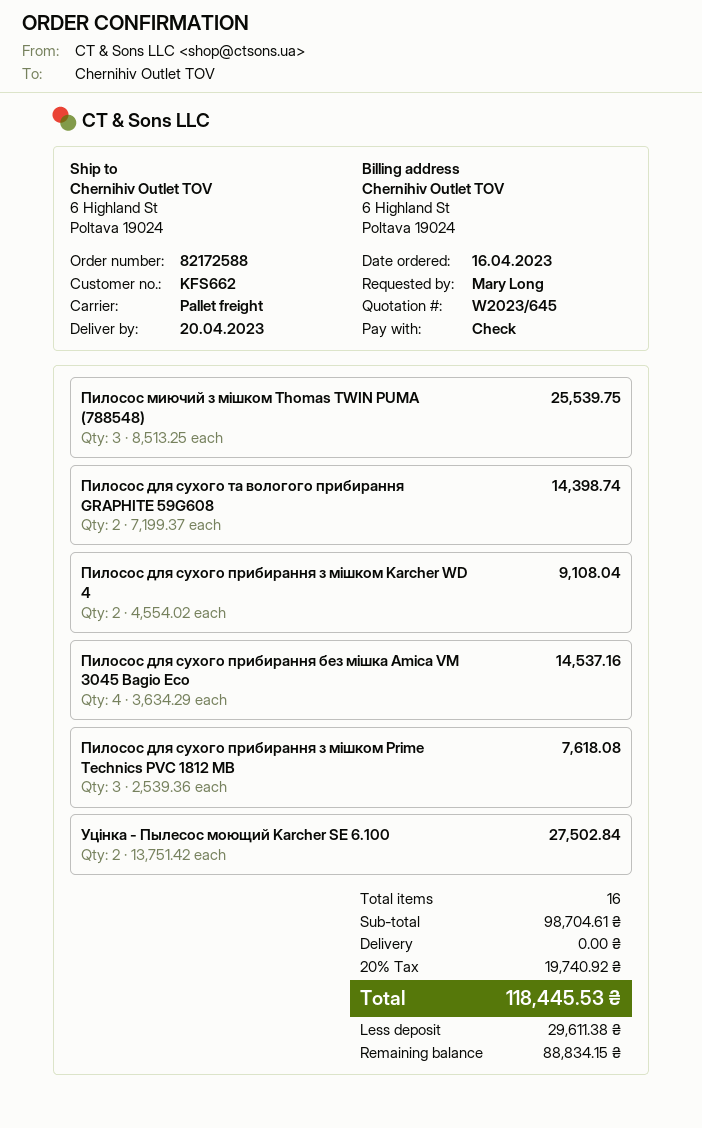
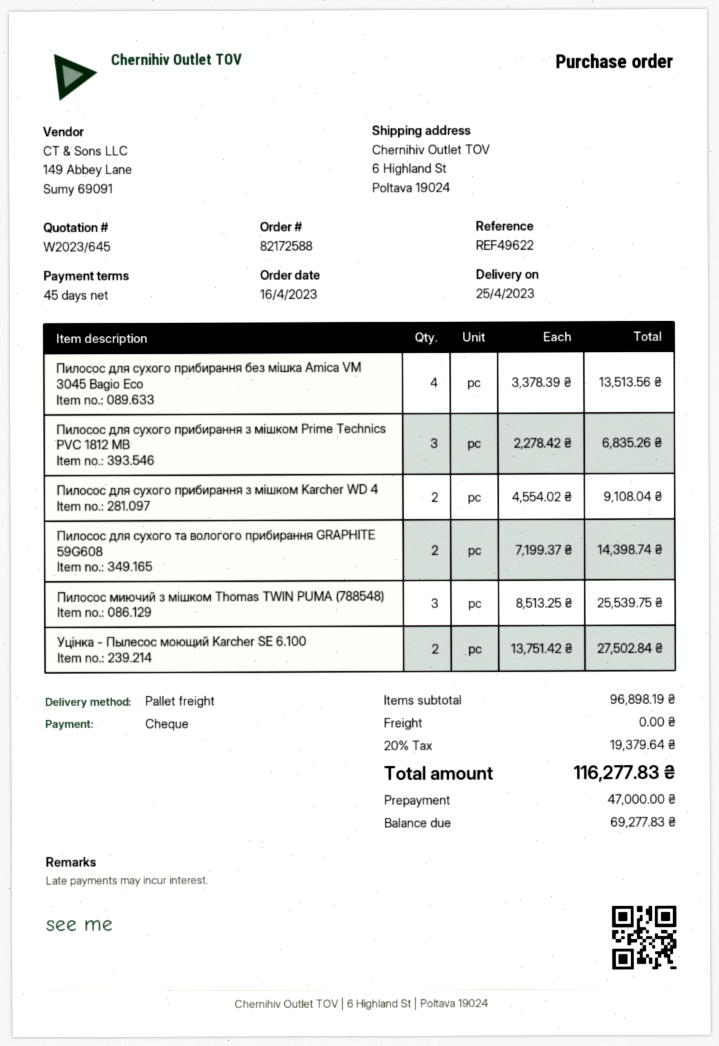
delivery date: 2023-04-20 -> 2023-04-25
Пилосос для сухого прибирання без мішка Amica VM 3045 Bagio Eco: 4 x 3634.29 = 14537.16 -> 4 x 3378.39 = 13513.56
Пилосос для сухого прибирання з мішком Prime Technics PVC 1812 MB: 3 x 2539.36 = 7618.08 -> 3 x 2278.42 = 6835.26
subtotal: 98704.61 -> 96898.19
tax: 20% = 19740.92 -> 20% = 19379.64
total: 118445.53 -> 116277.83
deposit: 29611.38 -> 47000.00
balance: 88834.15 -> 69277.83

